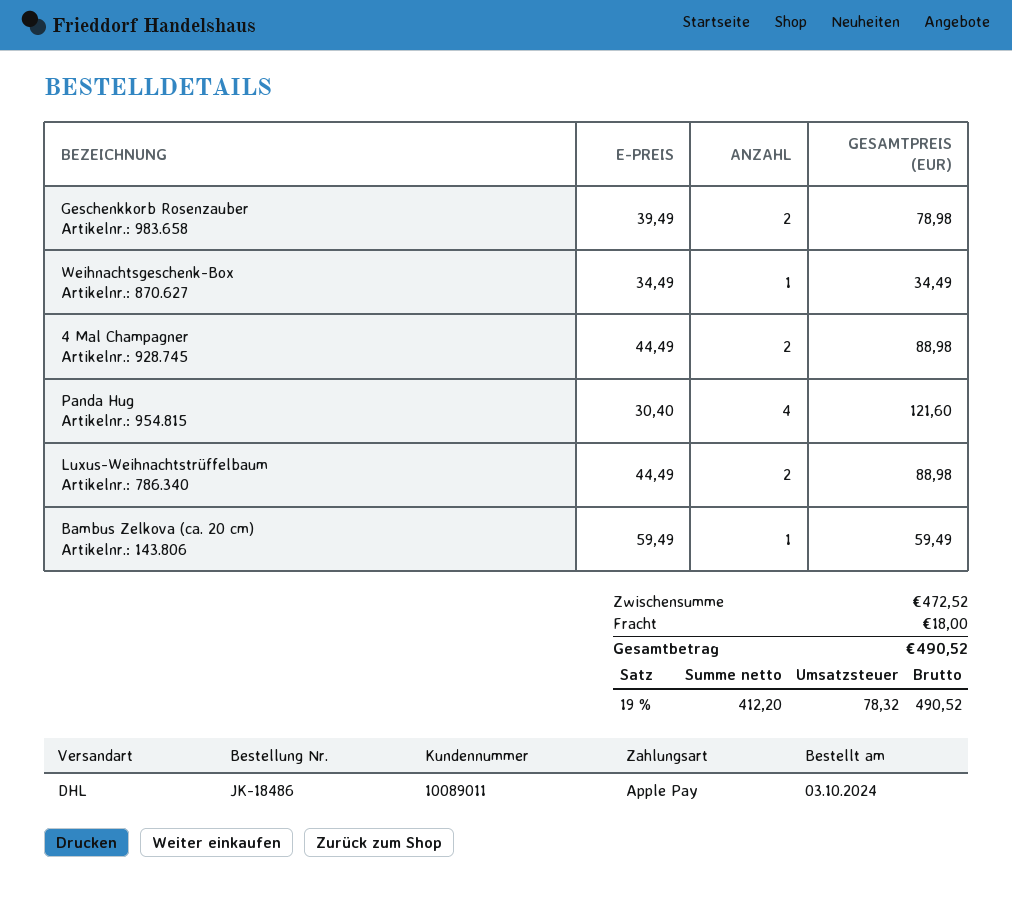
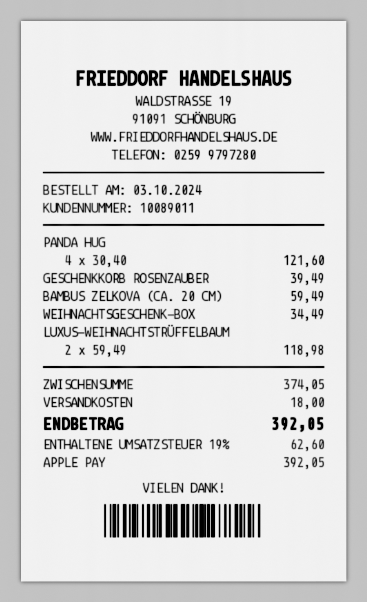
Geschenkkorb Rosenzauber: 2 x 39.49 = 78.98 -> 1 x 39.49 = 39.49
4 Mal Champagner: 2 x 44.49 = 88.98 -> none
Luxus-Weihnachtstrüffelbaum: 2 x 44.49 = 88.98 -> 2 x 59.49 = 118.98
subtotal: 472.52 -> 374.05
tax: 19% = 78.32 -> 19% = 62.60
total: 490.52 -> 392.05

